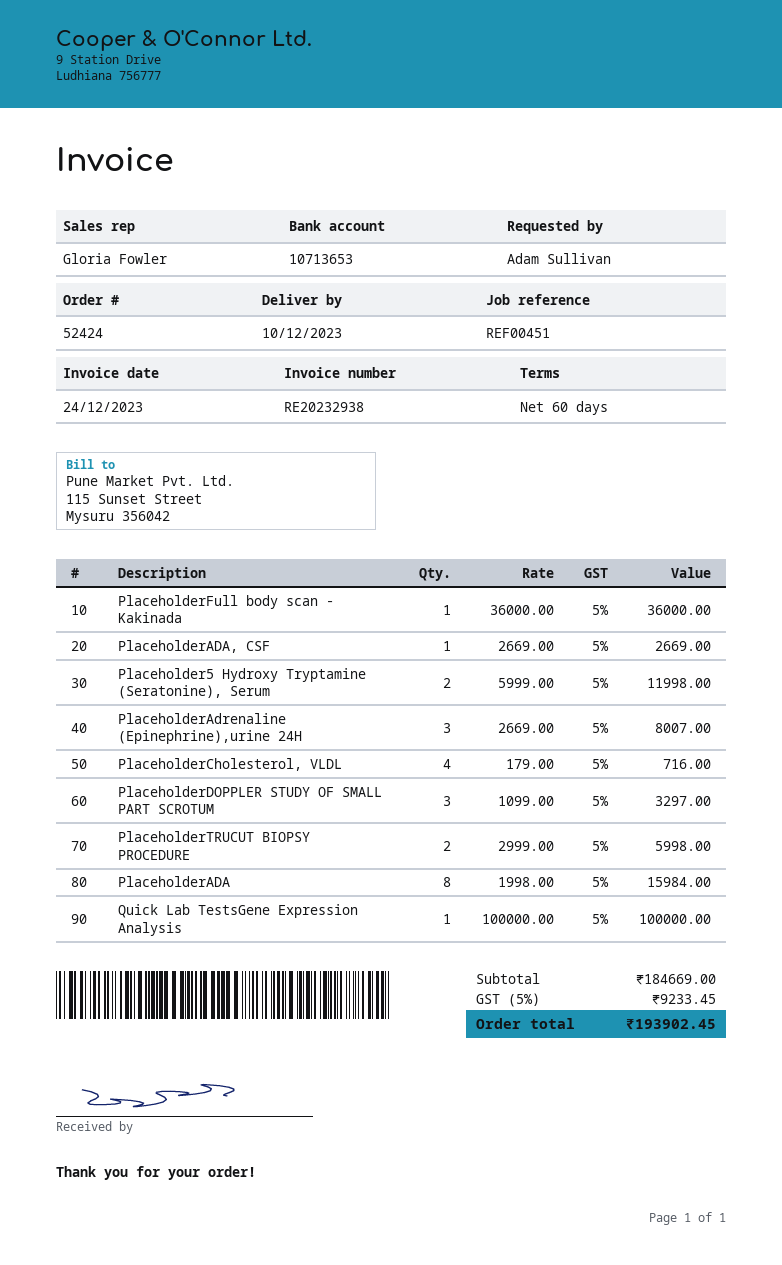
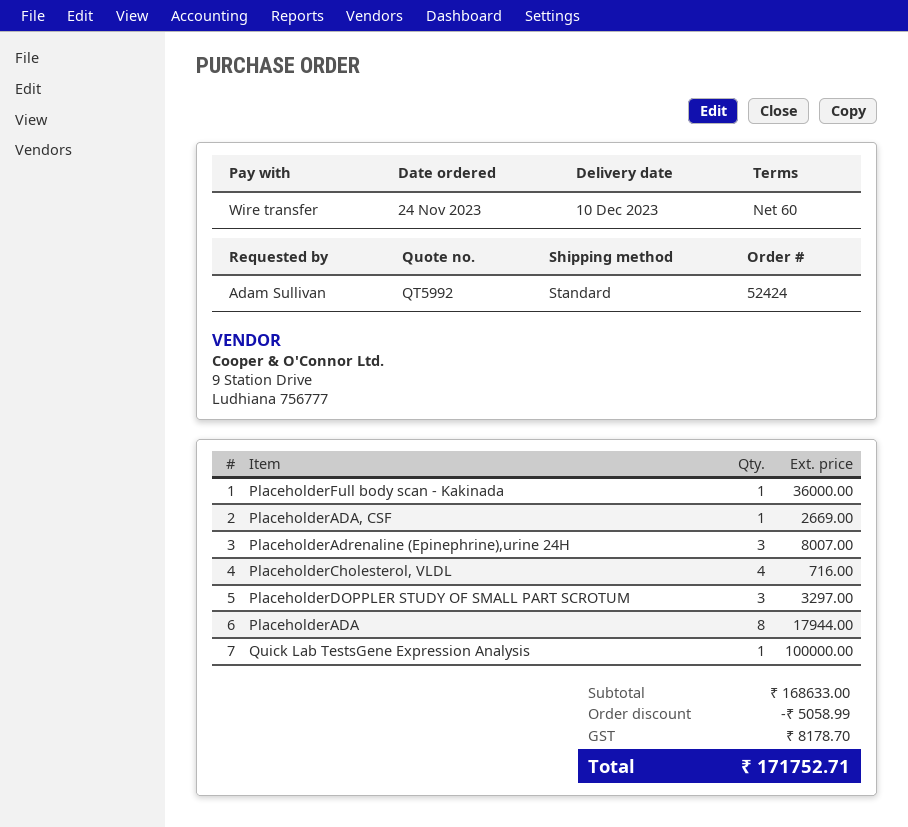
Placeholder5 Hydroxy Tryptamine (Seratonine), Serum: 2 for 11998.00 -> none
PlaceholderTRUCUT BIOPSY PROCEDURE: 2 for 5998.00 -> none
PlaceholderADA: 8 for 15984.00 -> 8 for 17944.00
subtotal: 184669.00 -> 168633.00
discount: none -> 5058.99
tax: 9233.45 -> 8178.70
total: 193902.45 -> 171752.71

